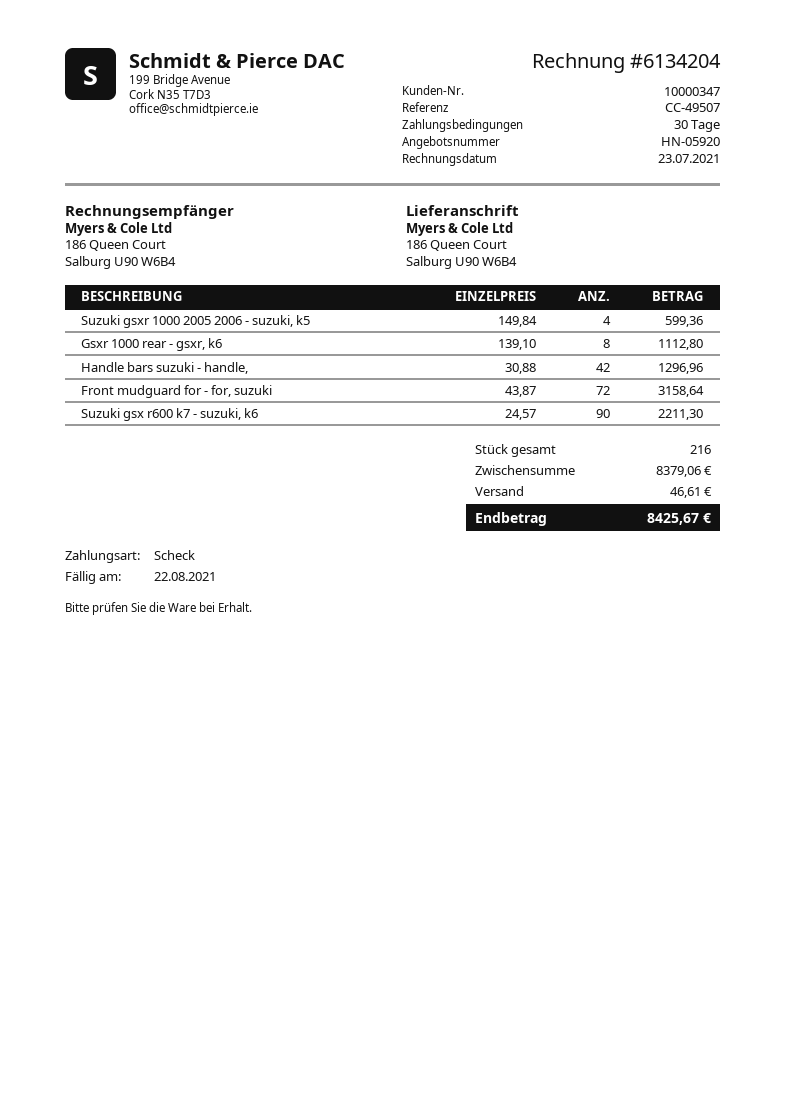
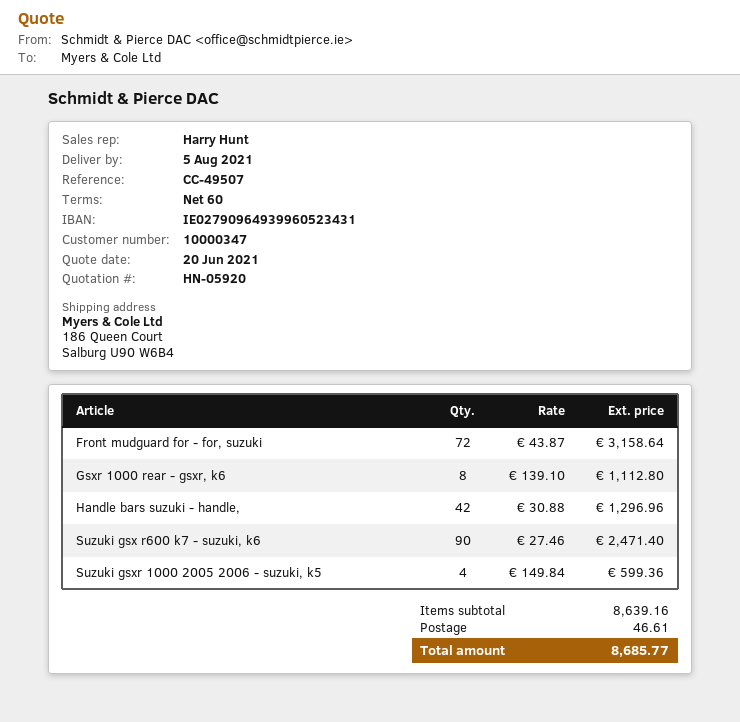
payment terms: 30 days -> 60 days
Suzuki gsx r600 k7 - suzuki, k6: 90 x 24.57 = 2211.30 -> 90 x 27.46 = 2471.40
subtotal: 8379.06 -> 8639.16
total: 8425.67 -> 8685.77

